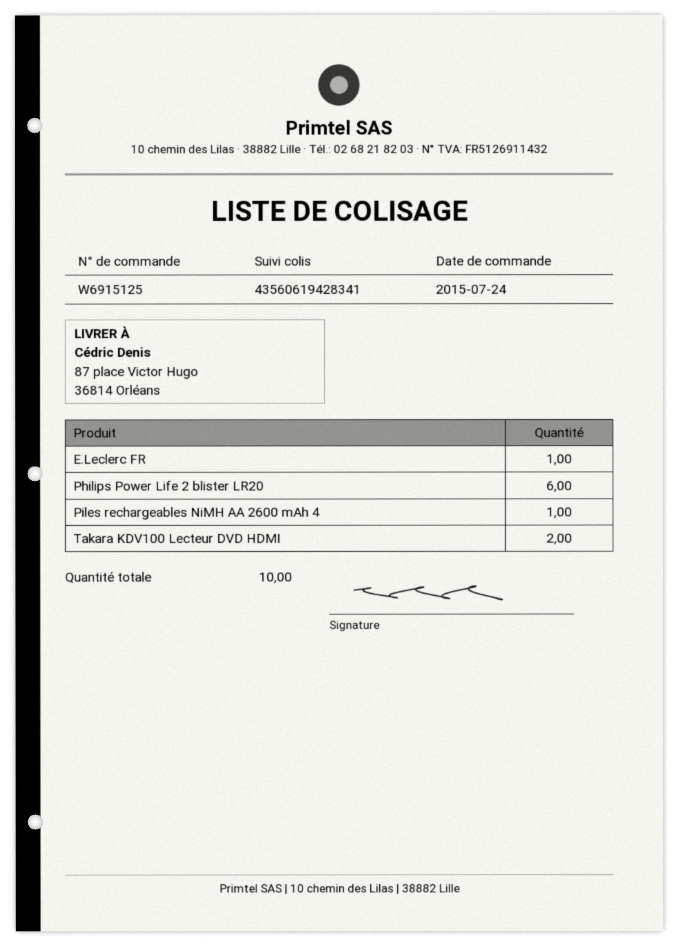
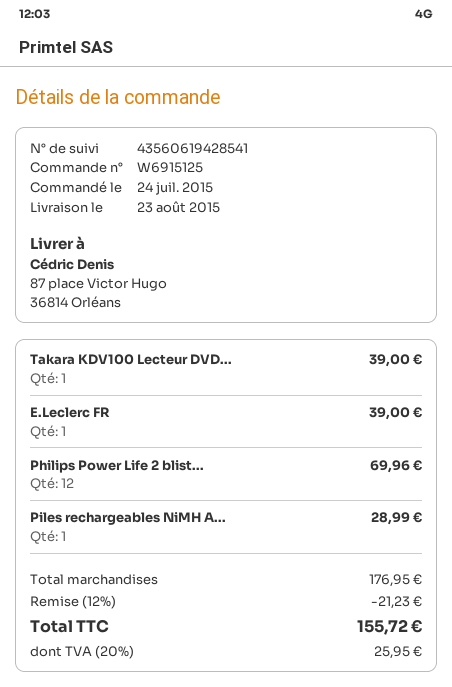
tracking number: 43560619428341 -> 43560619428541
Philips Power Life 2 blister LR20: 6 -> 12
Takara KDV100 Lecteur DVD HDMI: 2 -> 1

